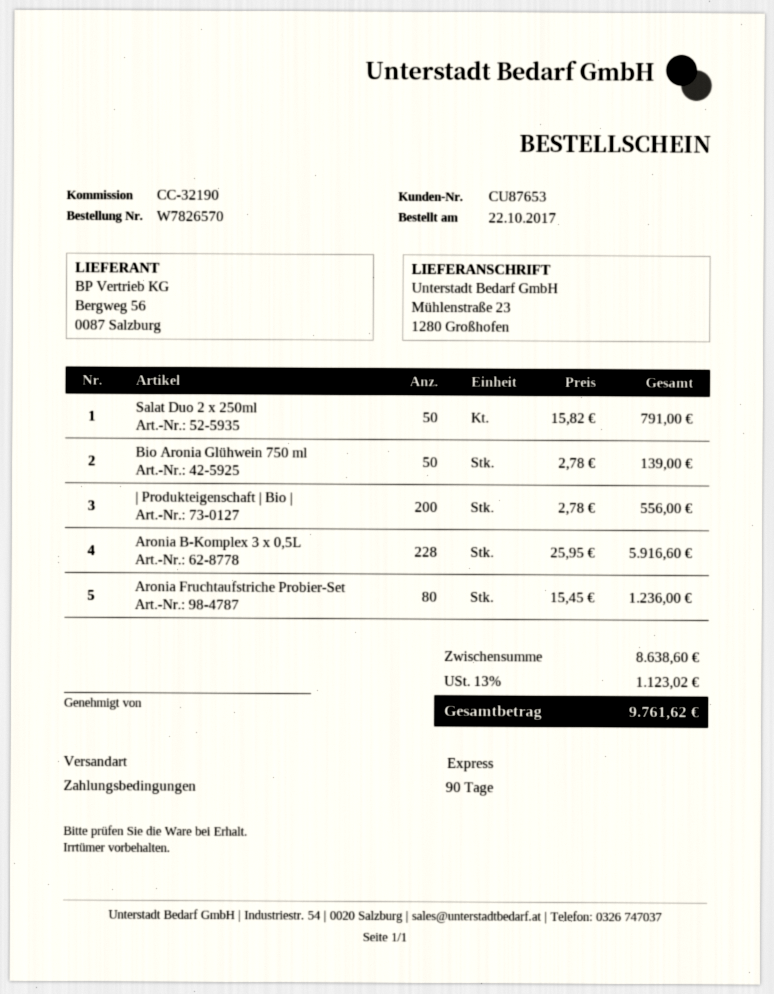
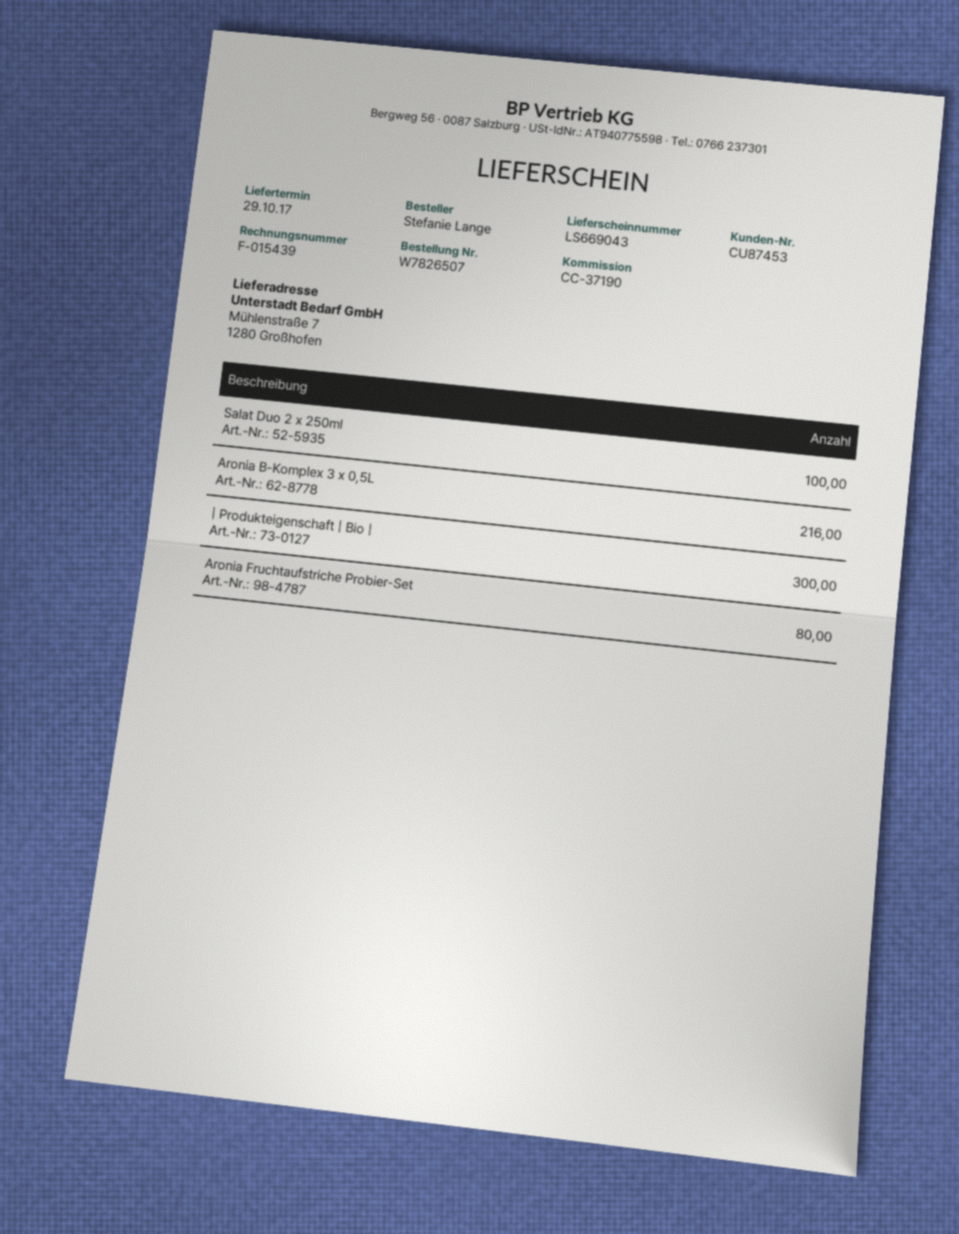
order number: W7826570 -> W7826507
customer number: CU87653 -> CU87453
reference: CC-32190 -> CC-37190
ship to: Mühlenstraße 23, 1280 Großhofen -> Mühlenstraße 7, 1280 Großhofen
Salat Duo 2 x 250ml: 50 -> 100
Bio Aronia Glühwein 750 ml: 50 -> none
| Produkteigenschaft | Bio |: 200 -> 300
Aronia B-Komplex 3 x 0,5L: 228 -> 216

